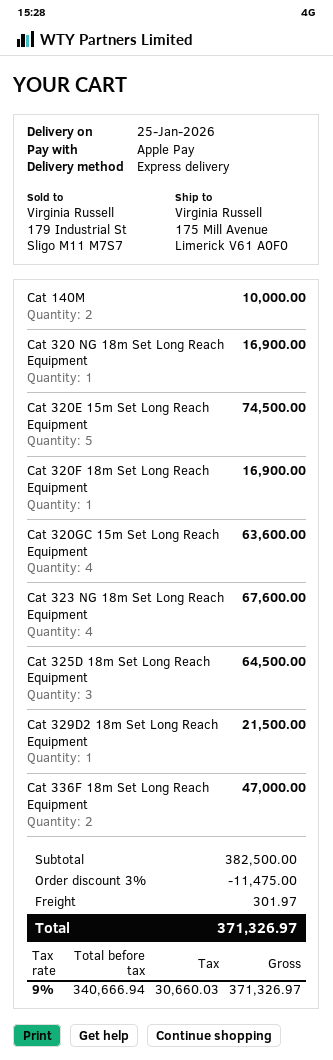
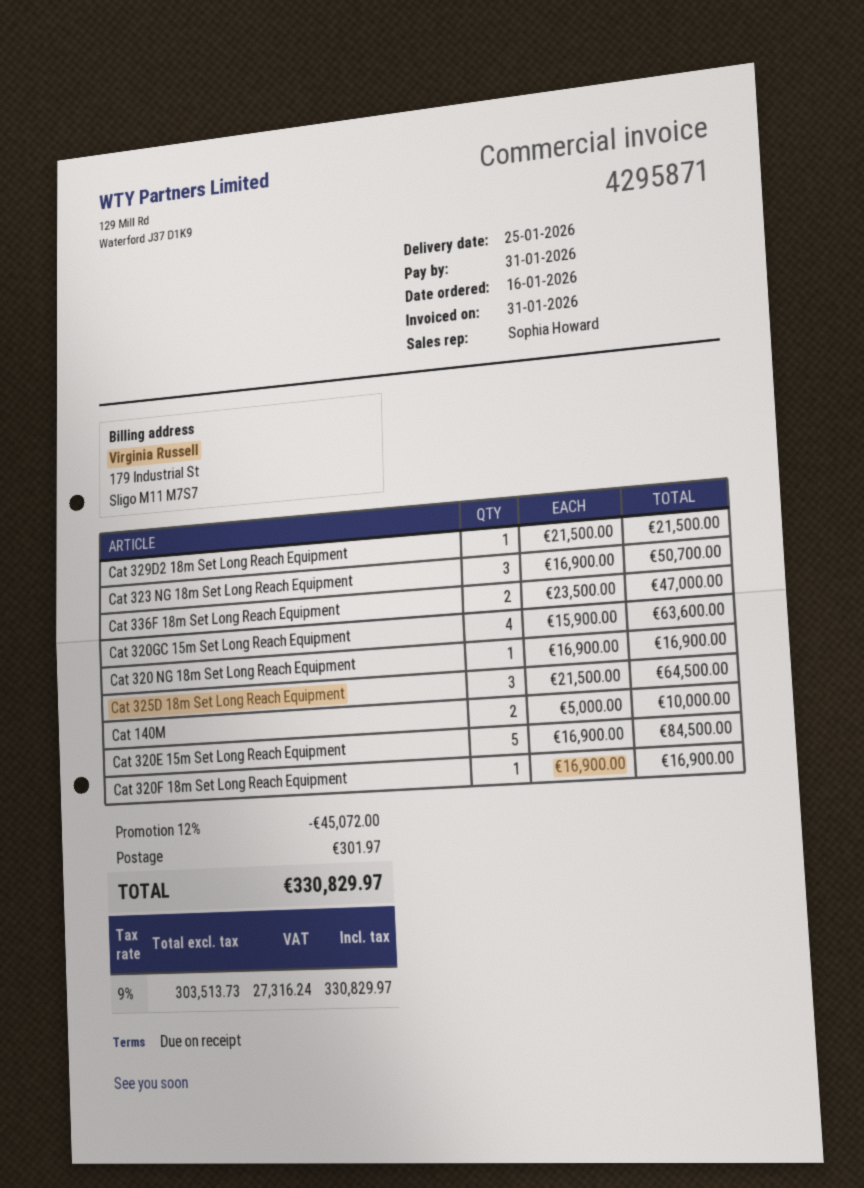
Cat 320E 15m Set Long Reach Equipment: 5 for 74500.00 -> 5 for 84500.00
Cat 323 NG 18m Set Long Reach Equipment: 4 for 67600.00 -> 3 for 50700.00
discount: 3% = 11475.00 -> 12% = 45072.00
net: 340666.94 -> 303513.73
tax: 9% = 30660.03 -> 9% = 27316.24
total: 371326.97 -> 330829.97

